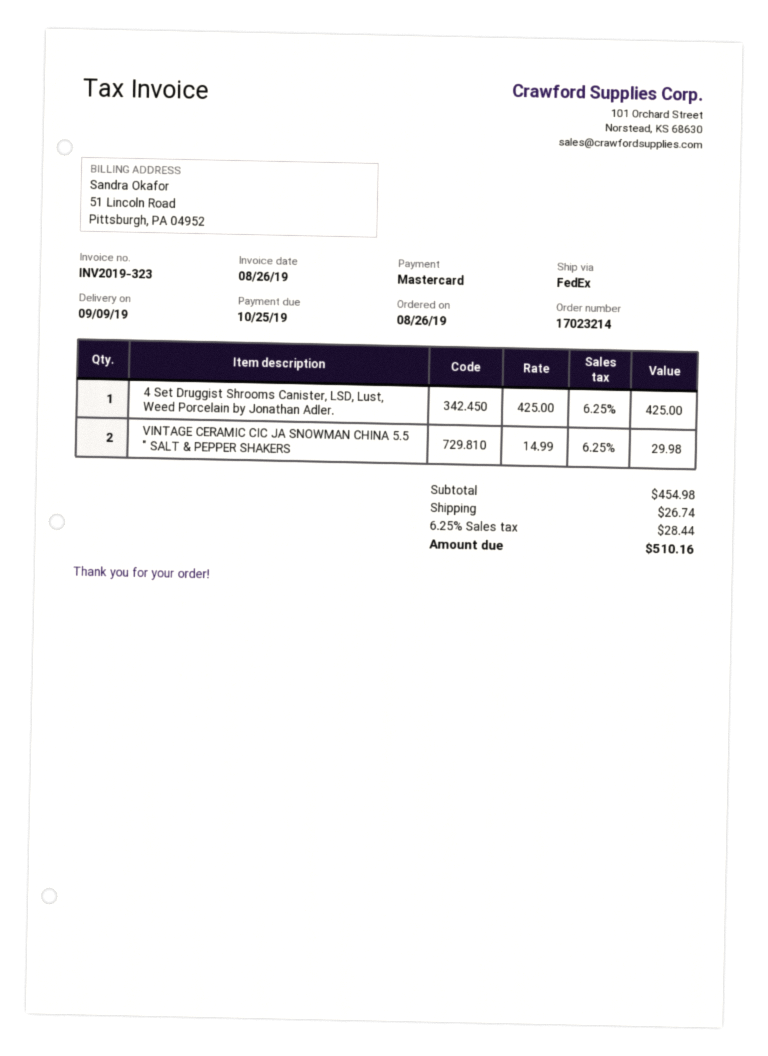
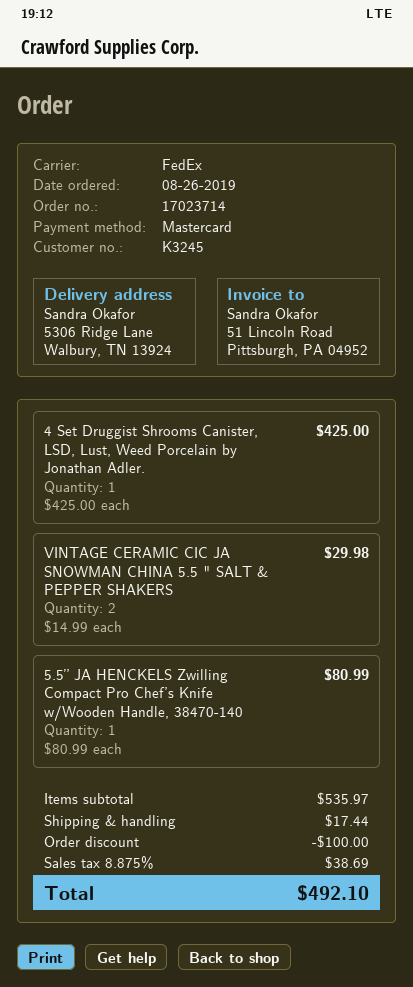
order number: 17023214 -> 17023714
5.5” JA HENCKELS Zwilling Compact Pro Chef’s Knife w/Wooden Handle, 38470-140: none -> 1 x 80.99 = 80.99
subtotal: 454.98 -> 535.97
discount: none -> 100.00
shipping: 26.74 -> 17.44
tax: 6.25% = 28.44 -> 8.875% = 38.69
total: 510.16 -> 492.10

